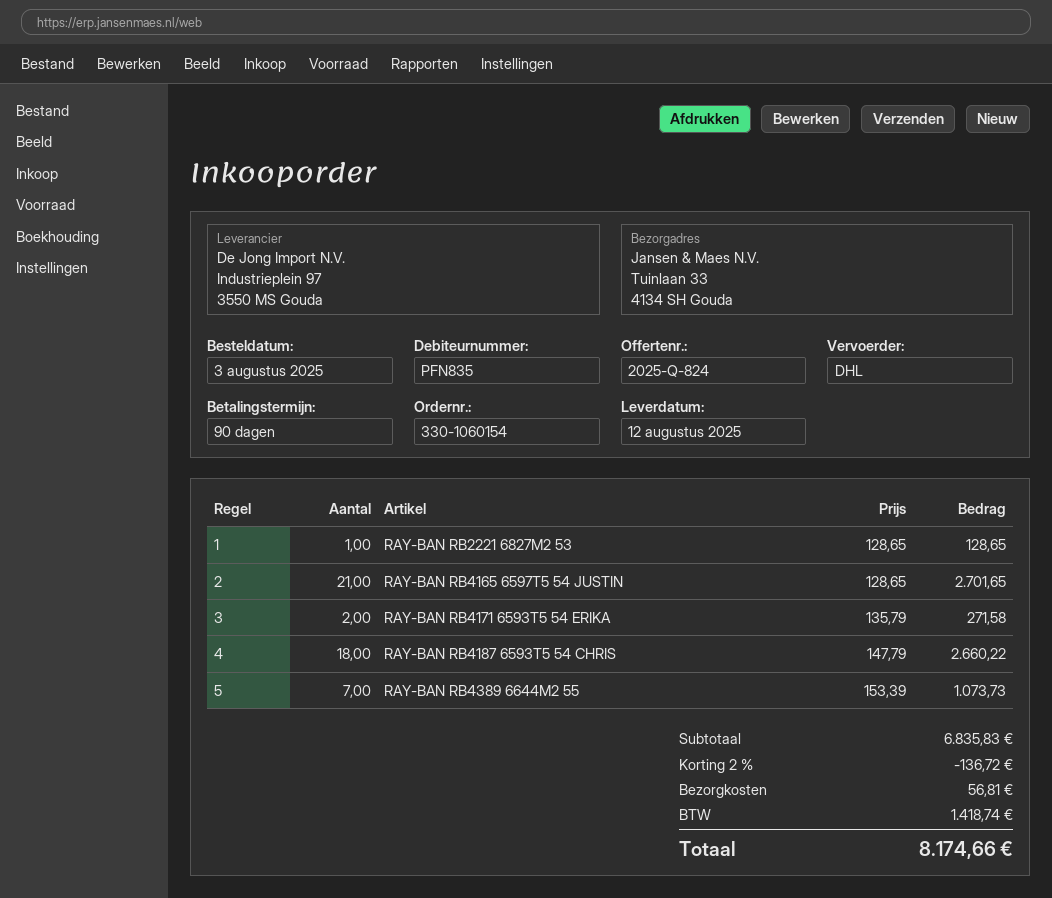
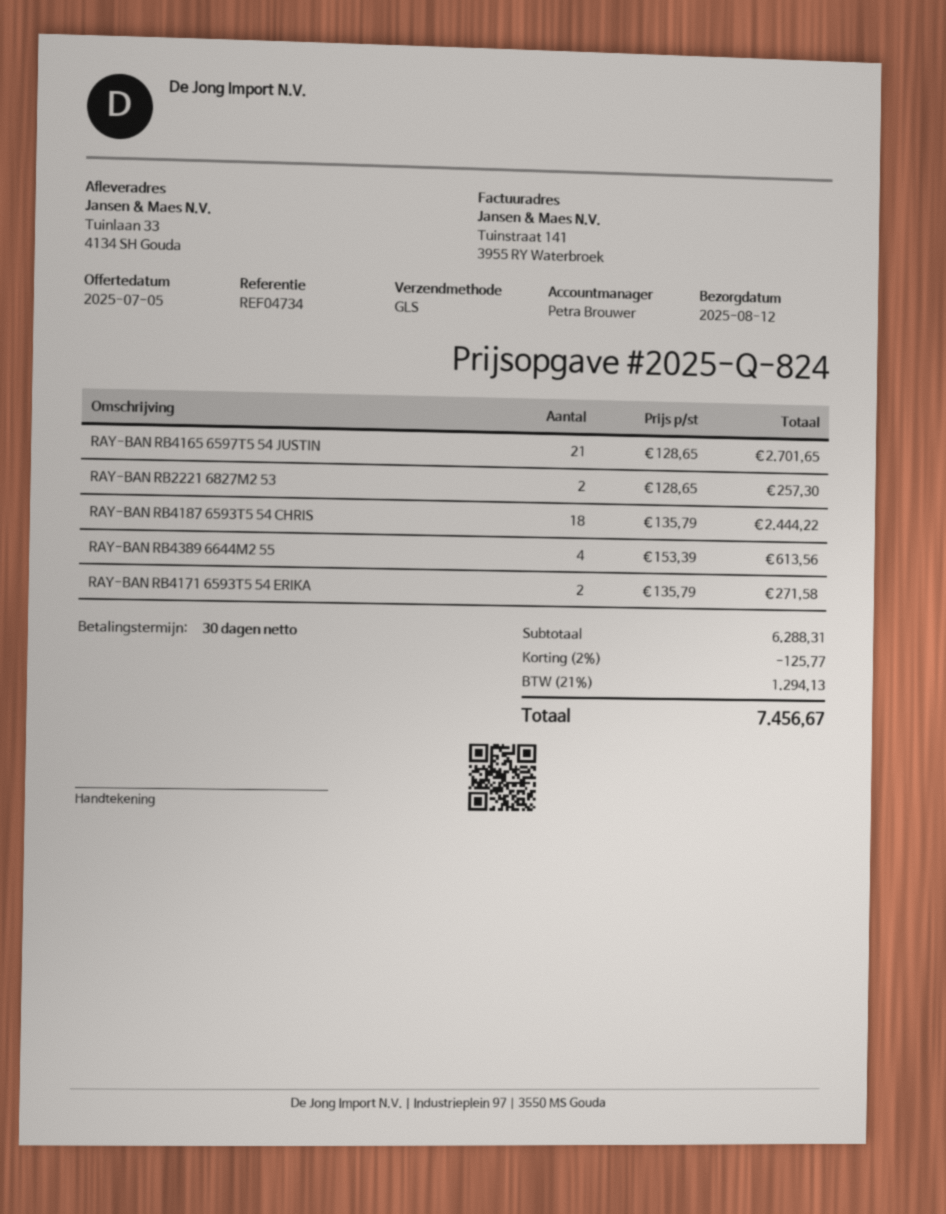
payment terms: 90 days -> 30 days
shipping method: DHL -> GLS
RAY-BAN RB2221 6827M2 53: 1 x 128.65 = 128.65 -> 2 x 128.65 = 257.30
RAY-BAN RB4187 6593T5 54 CHRIS: 18 x 147.79 = 2660.22 -> 18 x 135.79 = 2444.22
RAY-BAN RB4389 6644M2 55: 7 x 153.39 = 1073.73 -> 4 x 153.39 = 613.56
subtotal: 6835.83 -> 6288.31
discount: 2% = 136.72 -> 2% = 125.77
shipping: 56.81 -> none
tax: 1418.74 -> 1294.13
total: 8174.66 -> 7456.67

